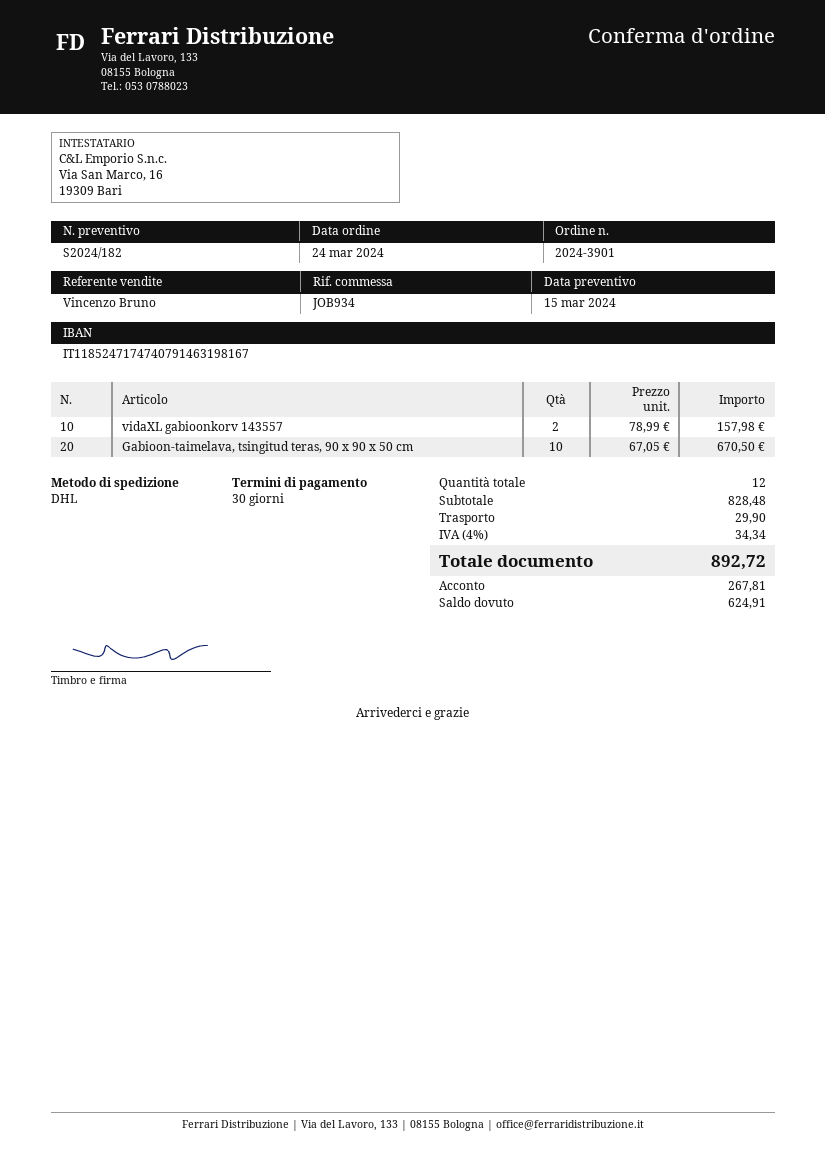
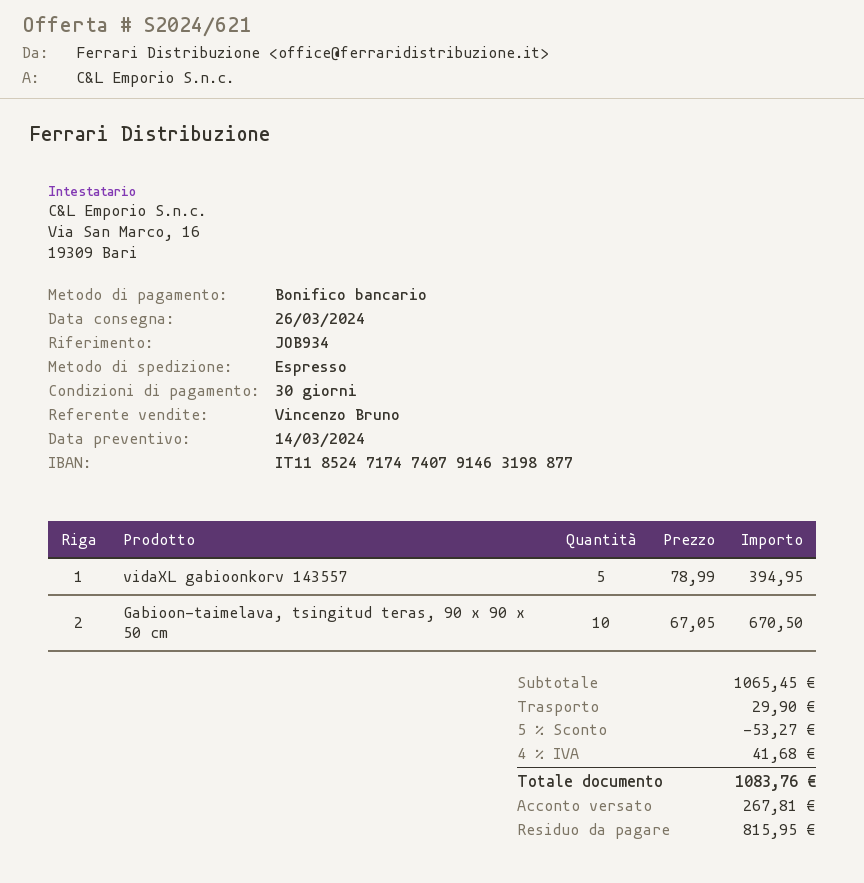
quote number: S2024/182 -> S2024/621
quote date: 2024-03-15 -> 2024-03-14
bank account: IT1185247174740791463198167 -> IT1185247174740791463198877
shipping method: DHL -> express
vidaXL gabioonkorv 143557: 2 x 78.99 = 157.98 -> 5 x 78.99 = 394.95
subtotal: 828.48 -> 1065.45
discount: none -> 5% = 53.27
tax: 4% = 34.34 -> 4% = 41.68
total: 892.72 -> 1083.76
balance: 624.91 -> 815.95

